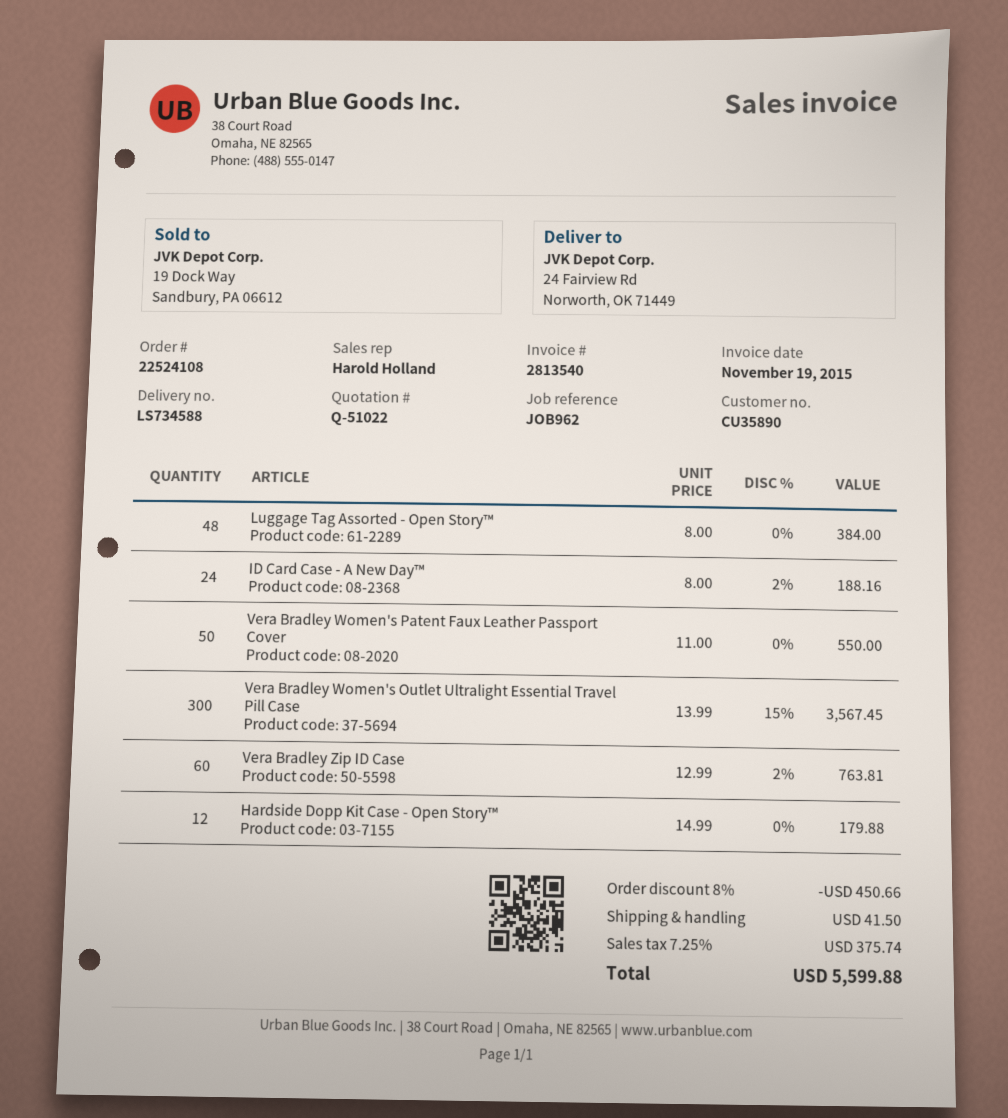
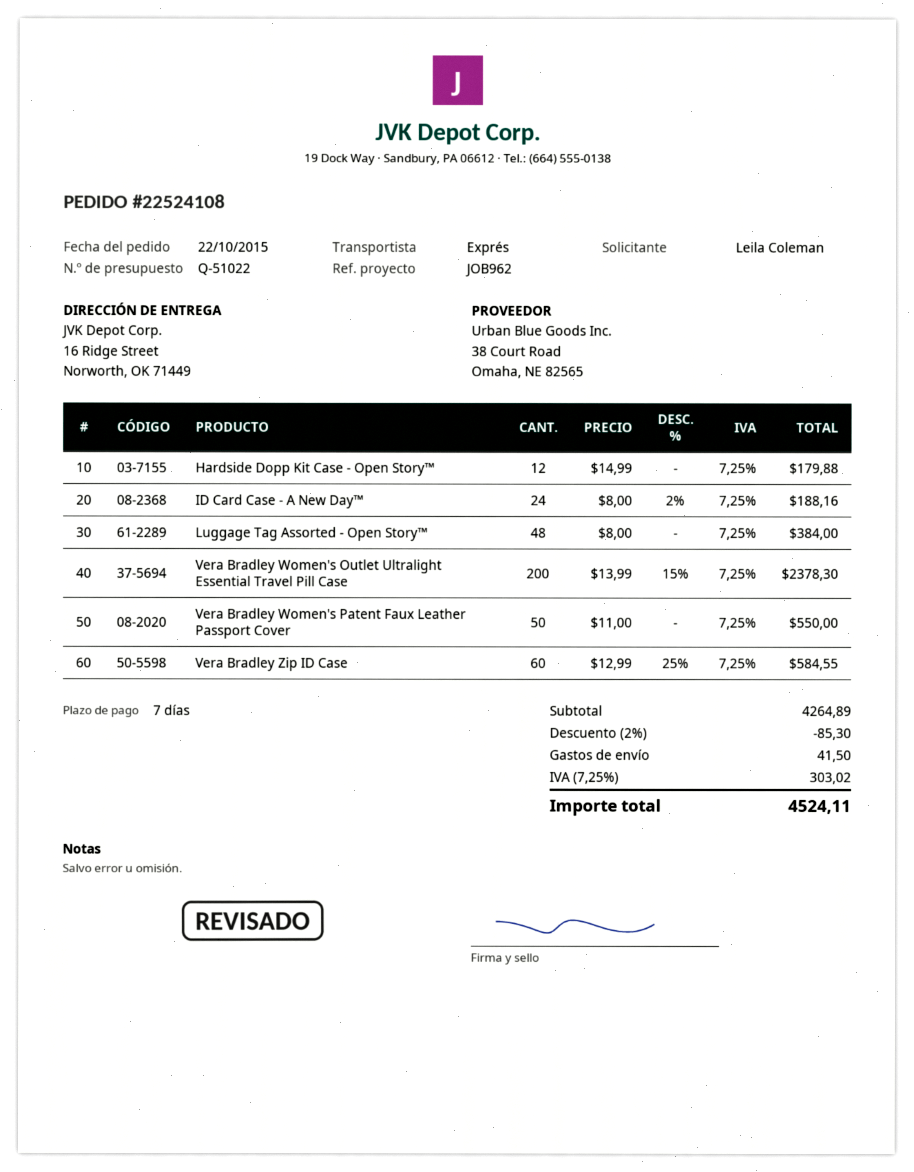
ship to: 24 Fairview Rd, Norworth, OK 71449 -> 16 Ridge Street, Norworth, OK 71449
Vera Bradley Women's Outlet Ultralight Essential Travel Pill Case: 300 x 13.99 - 15% = 3567.45 -> 200 x 13.99 - 15% = 2378.30
Vera Bradley Zip ID Case: 60 x 12.99 - 2% = 763.81 -> 60 x 12.99 - 25% = 584.55
discount: 8% = 450.66 -> 2% = 85.30
tax: 7.25% = 375.74 -> 7.25% = 303.02
total: 5599.88 -> 4524.11

